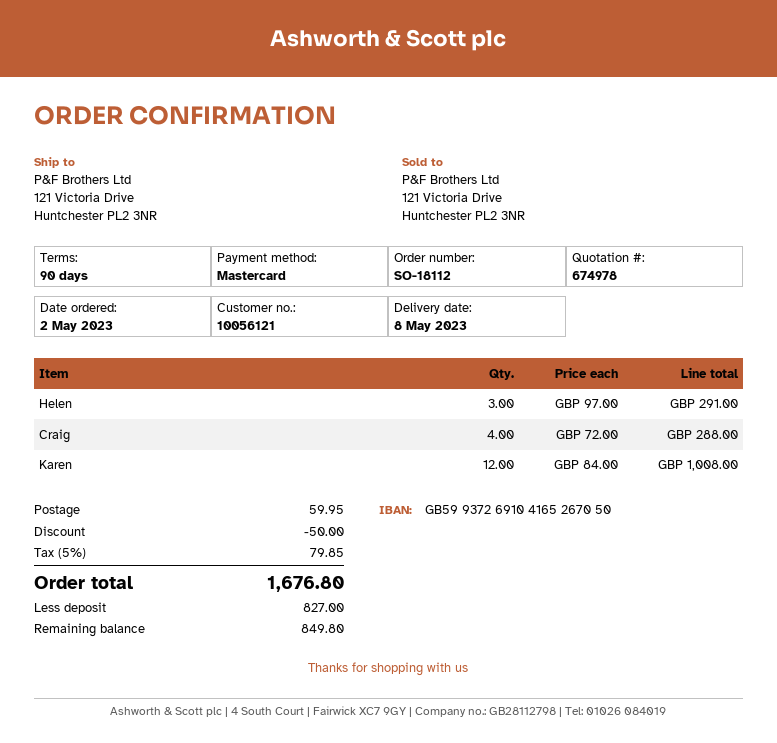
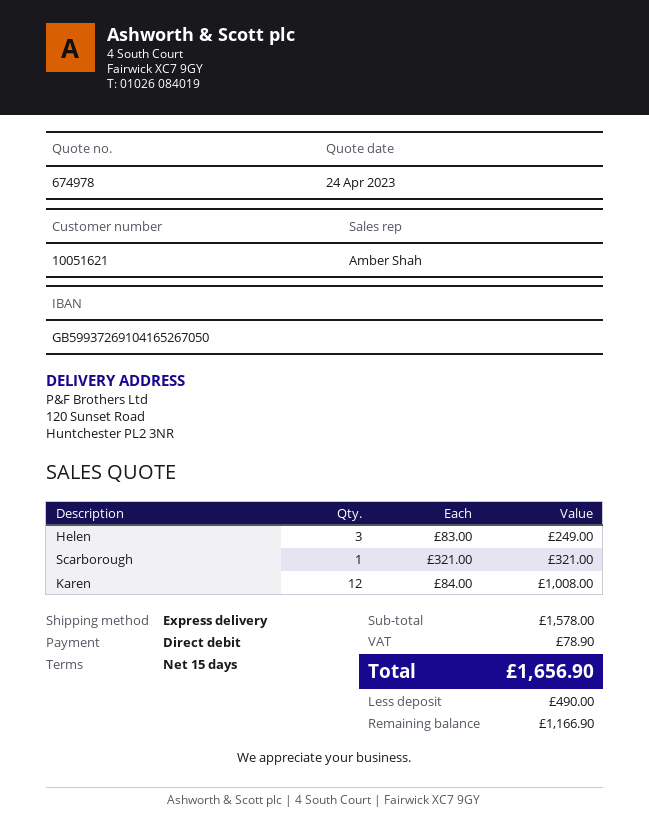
payment terms: 90 days -> 15 days
customer number: 10056121 -> 10051621
payment method: Mastercard -> direct debit
ship to: 121 Victoria Drive, Huntchester PL2 3NR -> 120 Sunset Road, Huntchester PL2 3NR
Helen: 3 x 97.00 = 291.00 -> 3 x 83.00 = 249.00
Craig: 4 x 72.00 = 288.00 -> none
Scarborough: none -> 1 x 321.00 = 321.00
discount: 50.00 -> none
shipping: 59.95 -> none
tax: 79.85 -> 78.90
total: 1676.80 -> 1656.90
deposit: 827.00 -> 490.00
balance: 849.80 -> 1166.90

